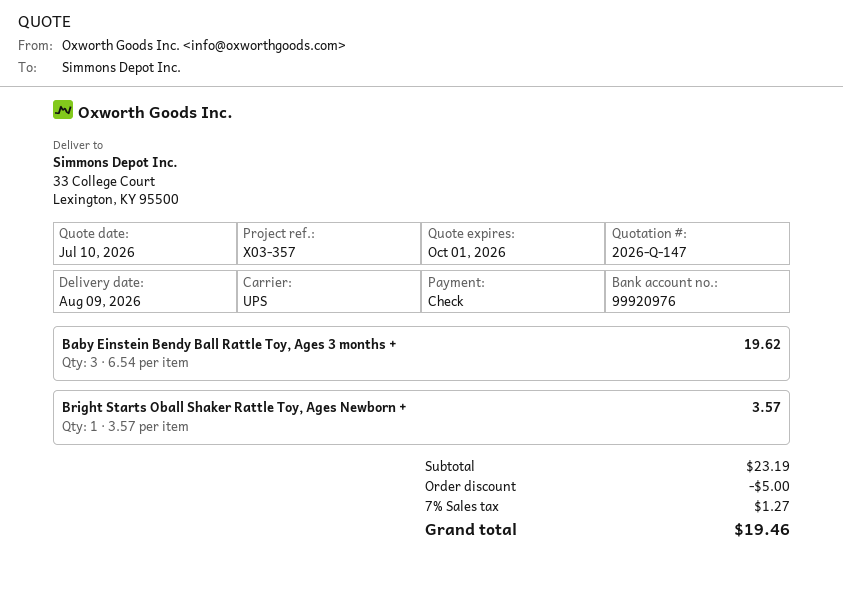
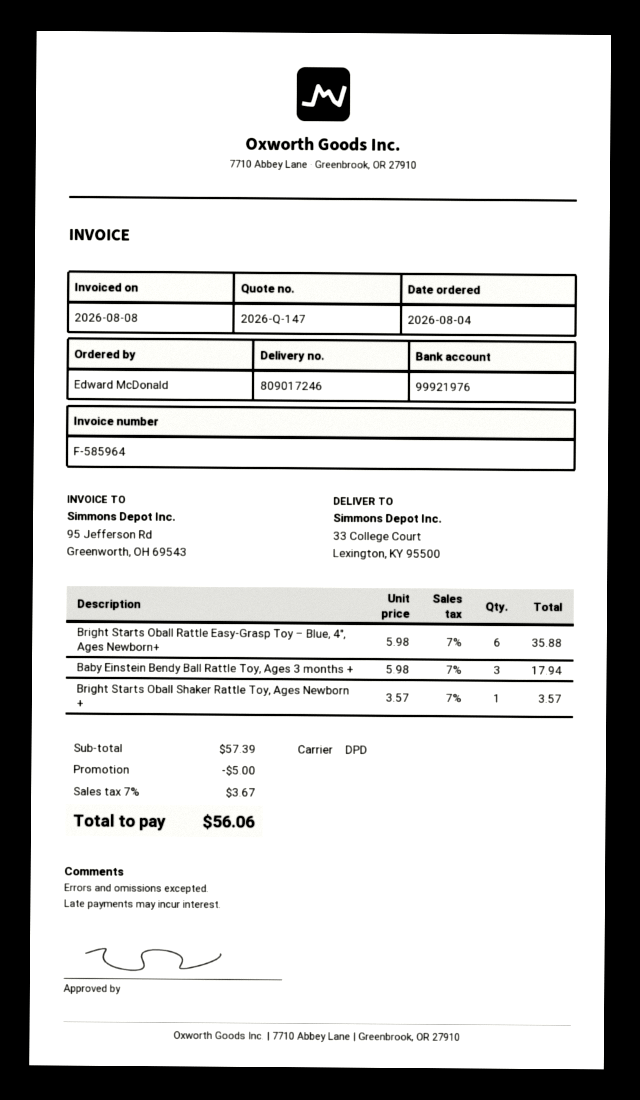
bank account: 99920976 -> 99921976
shipping method: UPS -> DPD
Baby Einstein Bendy Ball Rattle Toy, Ages 3 months +: 3 x 6.54 = 19.62 -> 3 x 5.98 = 17.94
Bright Starts Oball Rattle Easy-Grasp Toy – Blue, 4″, Ages Newborn+: none -> 6 x 5.98 = 35.88
subtotal: 23.19 -> 57.39
tax: 7% = 1.27 -> 7% = 3.67
total: 19.46 -> 56.06

